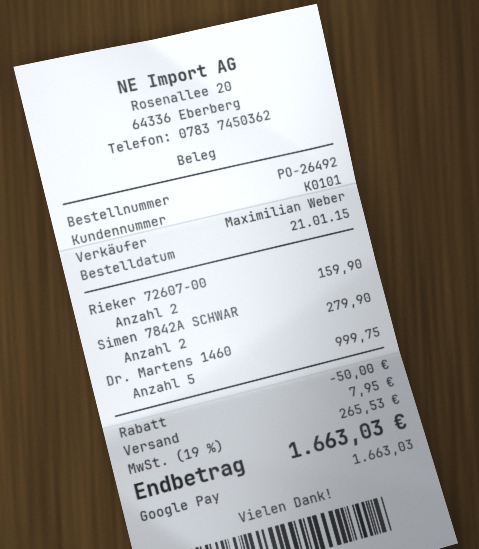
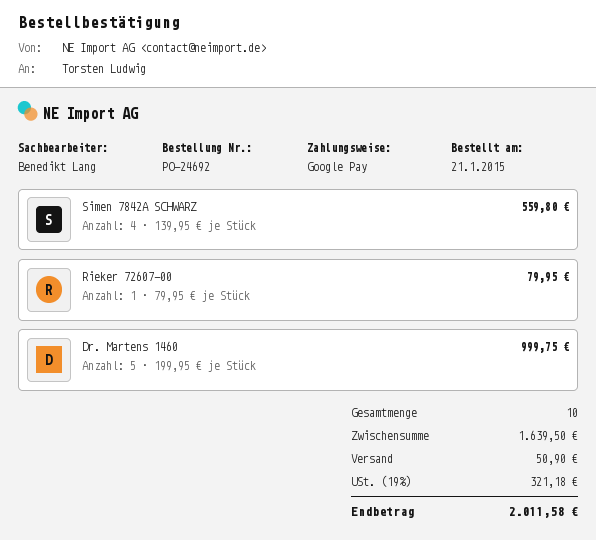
order number: PO-26492 -> PO-24692
sales rep: Maximilian Weber -> Benedikt Lang
Rieker 72607-00: 2 for 159.90 -> 1 for 79.95
Simen 7842A SCHWAR: 2 for 279.90 -> 4 for 559.80
discount: 50.00 -> none
shipping: 7.95 -> 50.90
tax: 19% = 265.53 -> 19% = 321.18
total: 1663.03 -> 2011.58

